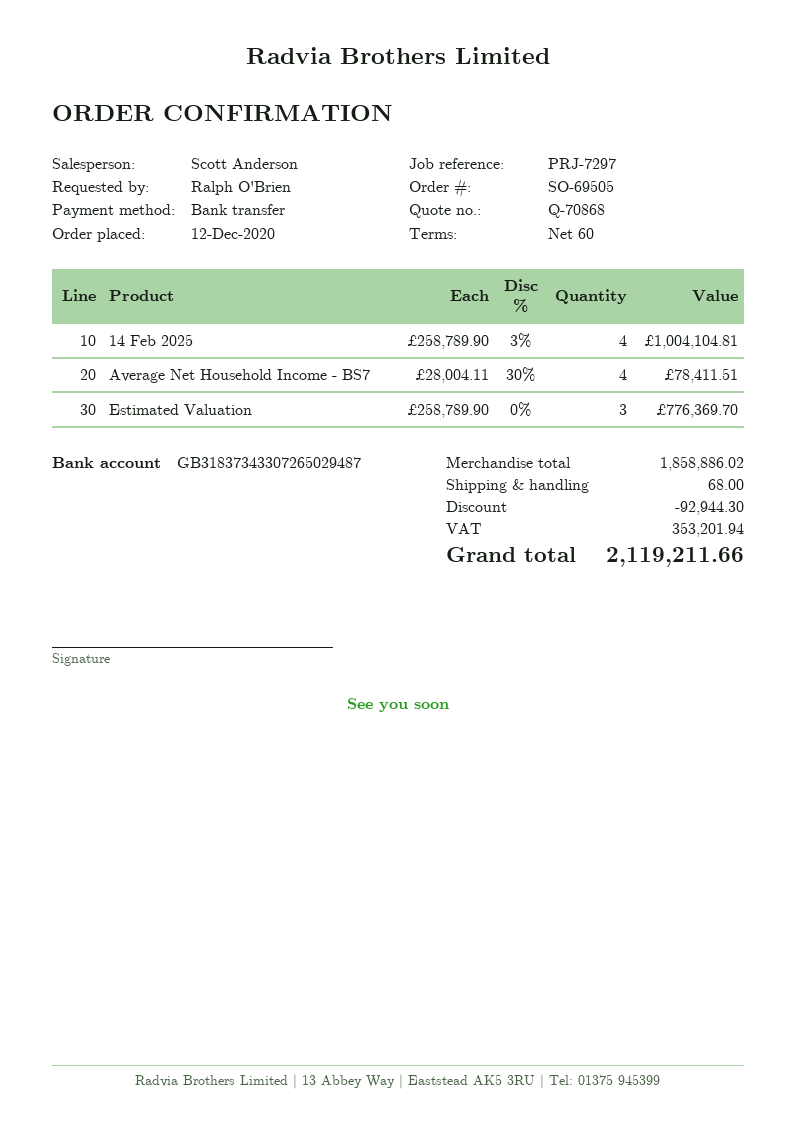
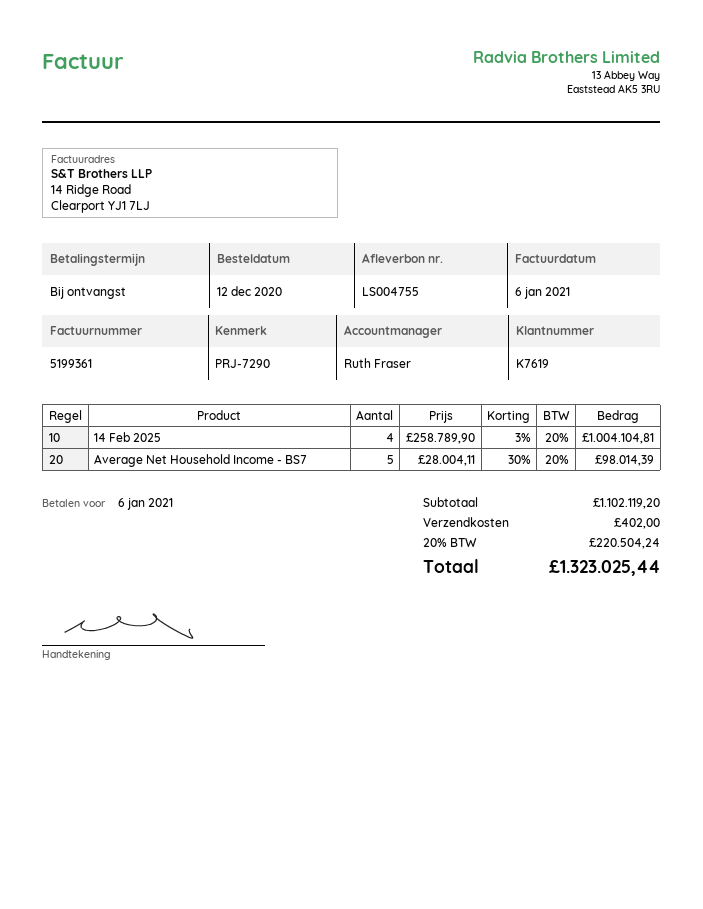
payment terms: 60 days -> on receipt
reference: PRJ-7297 -> PRJ-7290
sales rep: Scott Anderson -> Ruth Fraser
Average Net Household Income - BS7: 4 x 28004.11 - 30% = 78411.51 -> 5 x 28004.11 - 30% = 98014.39
Estimated Valuation: 3 x 258789.90 = 776369.70 -> none
subtotal: 1858886.02 -> 1102119.20
discount: 92944.30 -> none
shipping: 68.00 -> 402.00
tax: 353201.94 -> 220504.24
total: 2119211.66 -> 1323025.44

